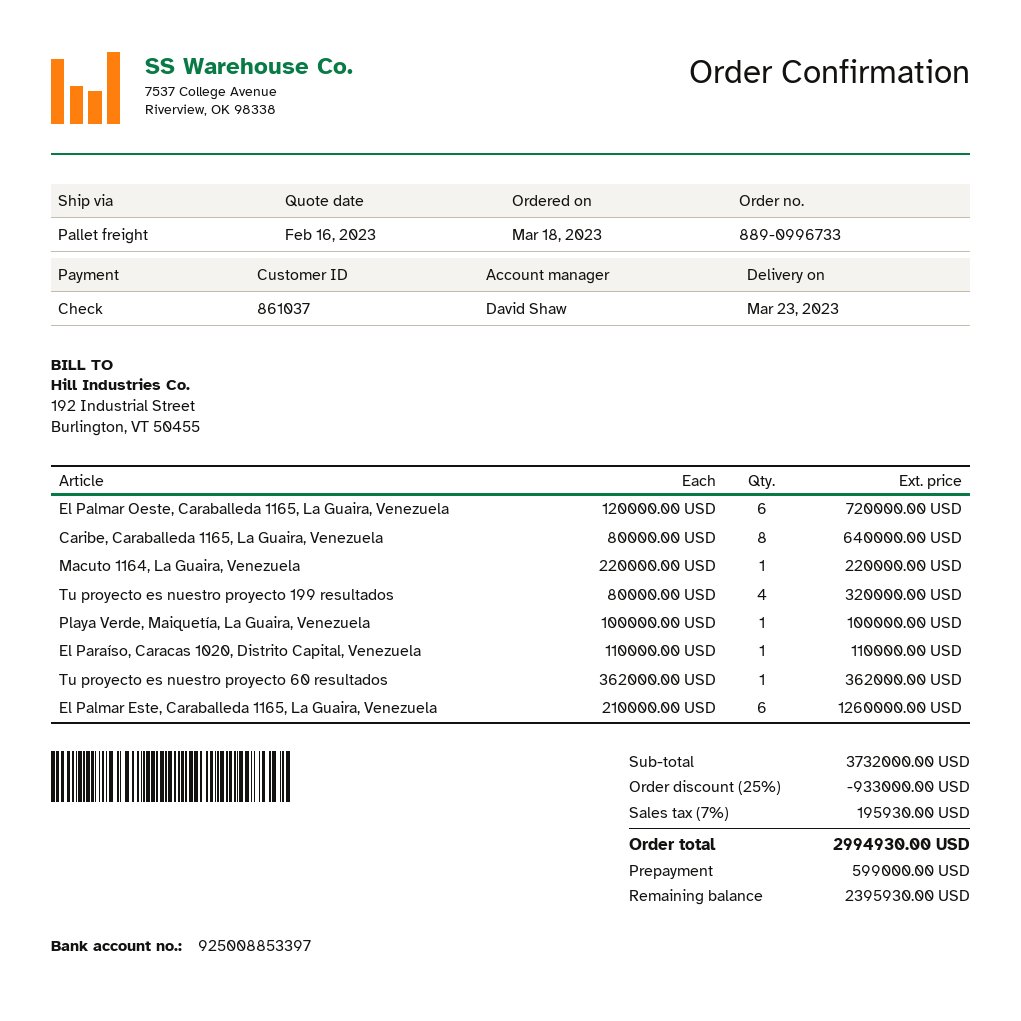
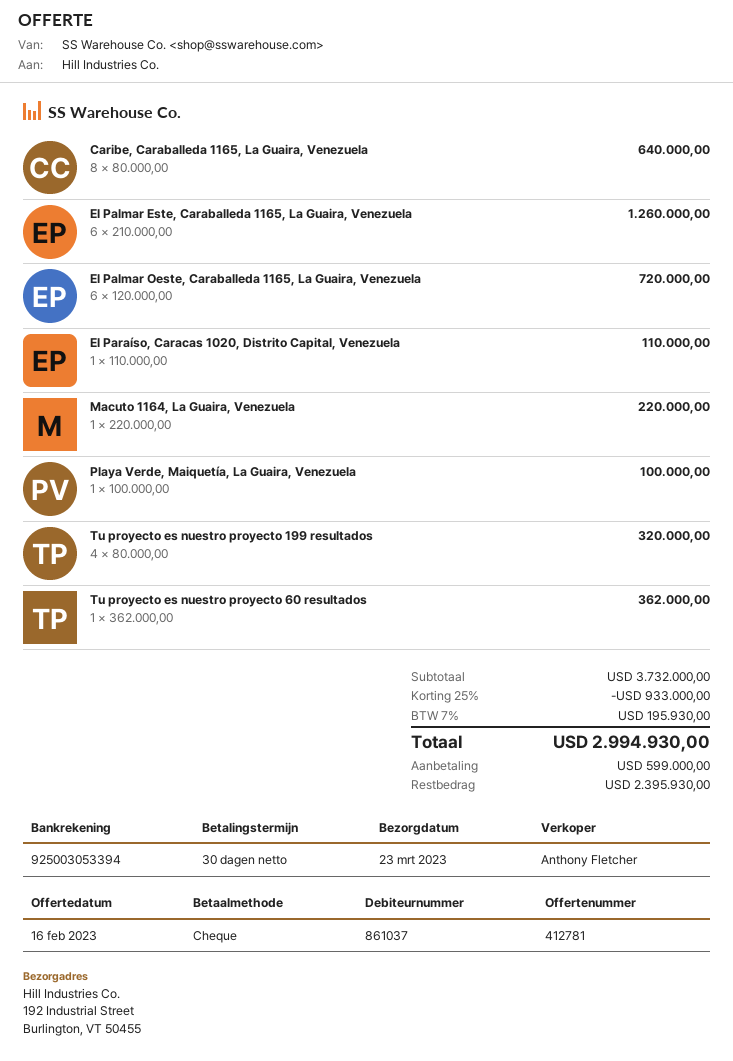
sales rep: David Shaw -> Anthony Fletcher
bank account: 925008853397 -> 925003053394

